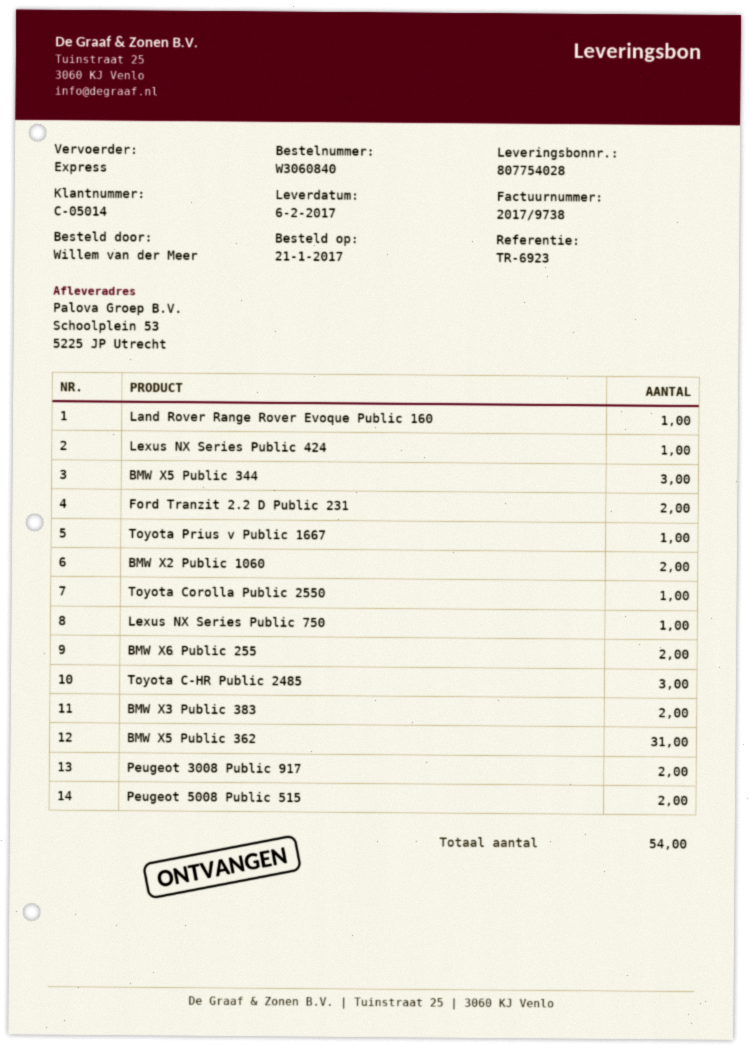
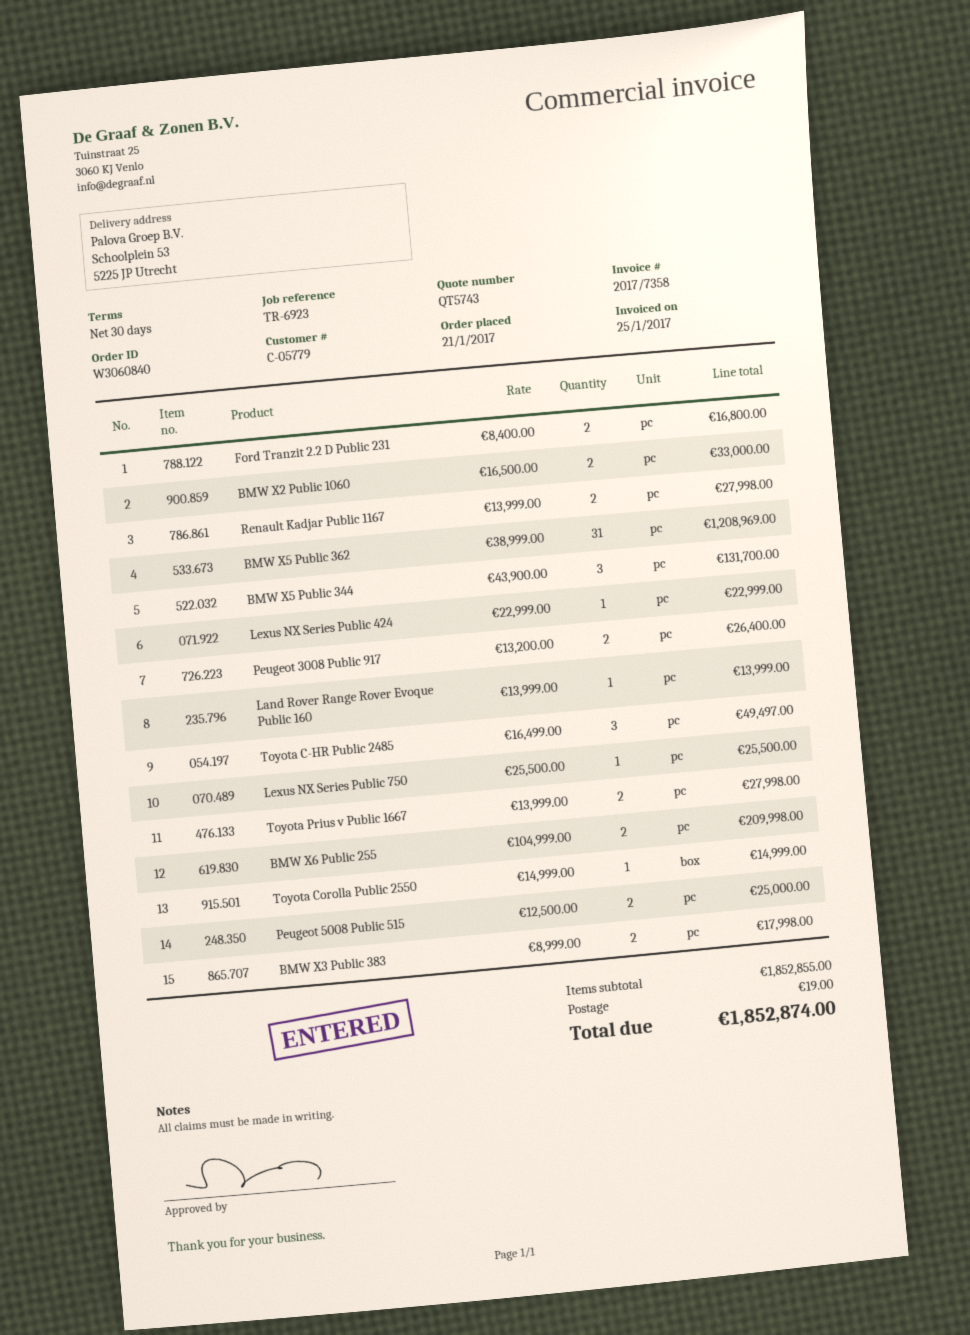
invoice number: 2017/9738 -> 2017/7358
customer number: C-05014 -> C-05779
Toyota Prius v Public 1667: 1 -> 2
Renault Kadjar Public 1167: none -> 2

